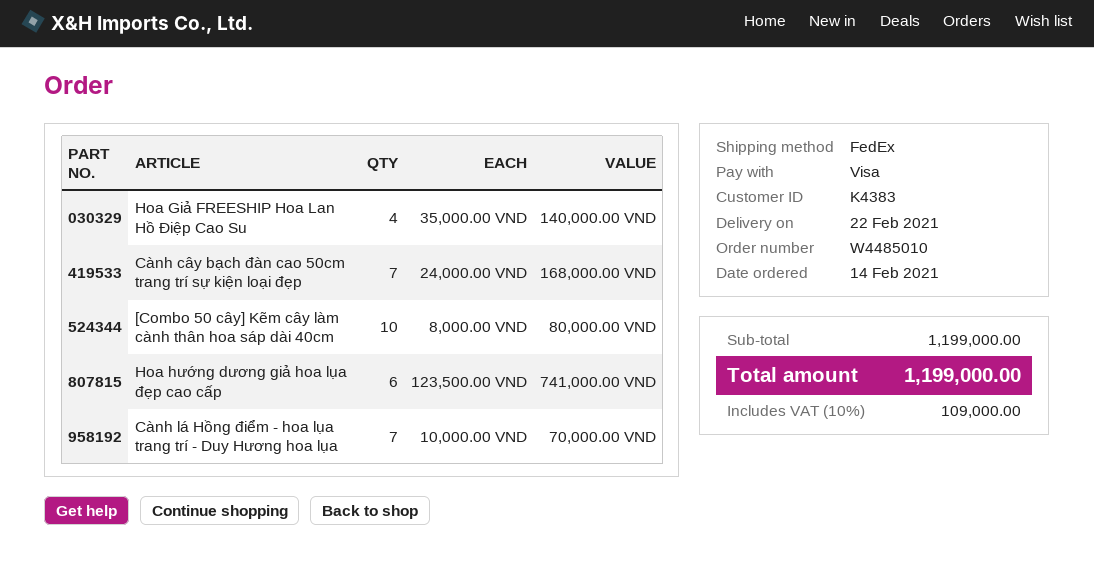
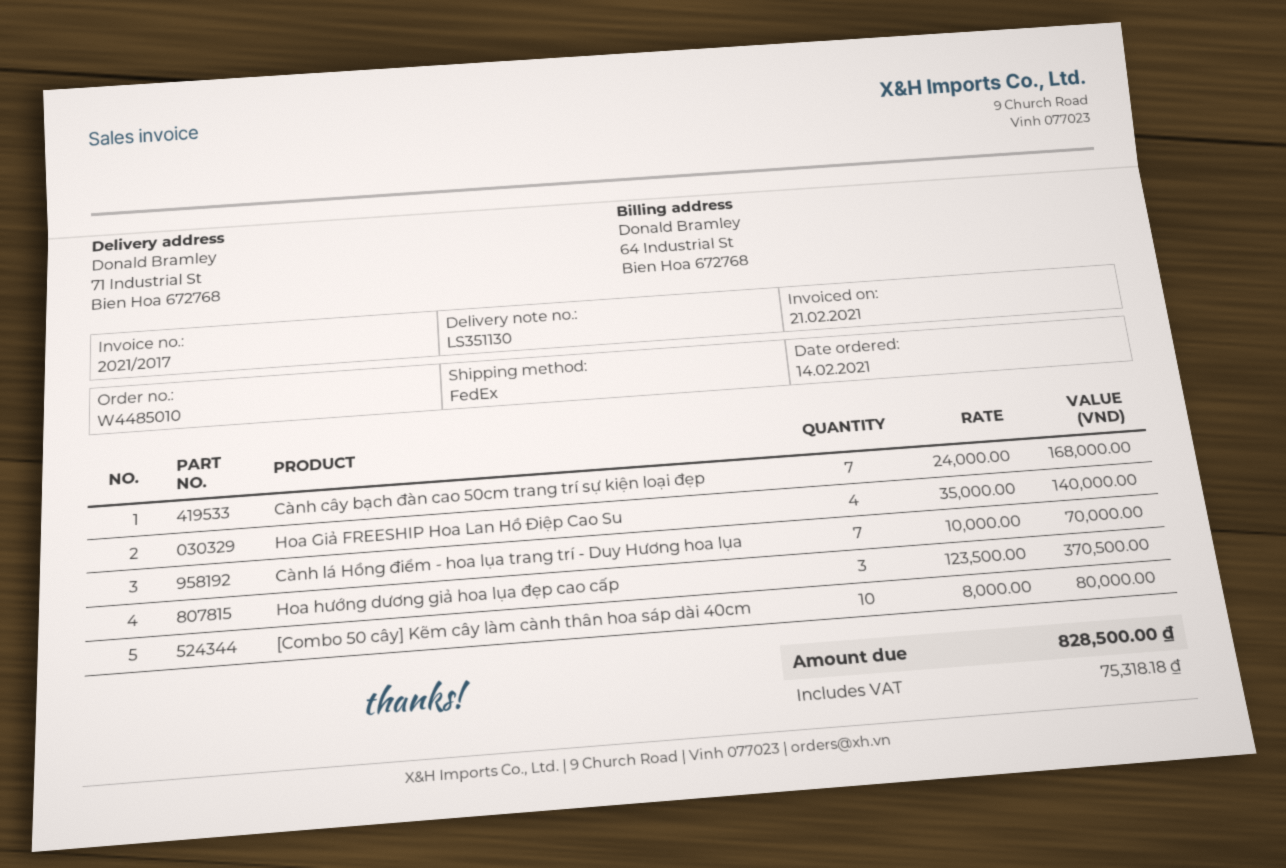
Hoa hướng dương giả hoa lụa đẹp cao cấp: 6 x 123500.00 = 741000.00 -> 3 x 123500.00 = 370500.00
tax: 109000.00 -> 75318.18
total: 1199000.00 -> 828500.00

